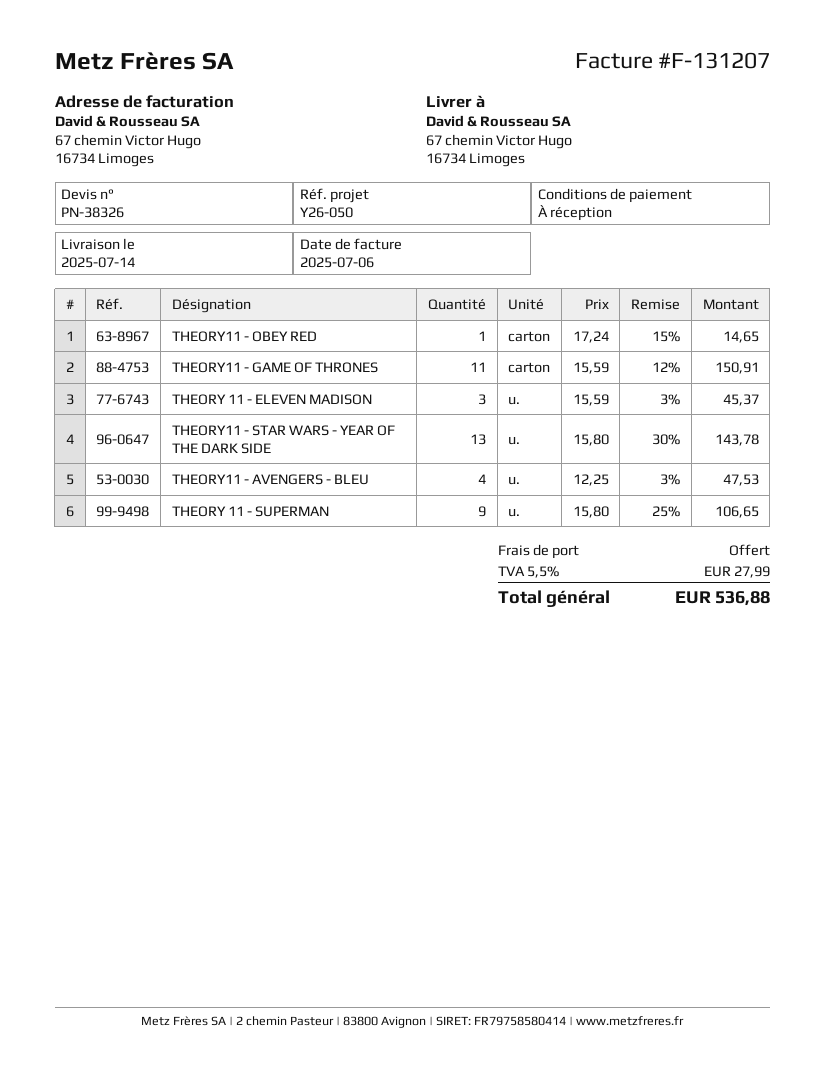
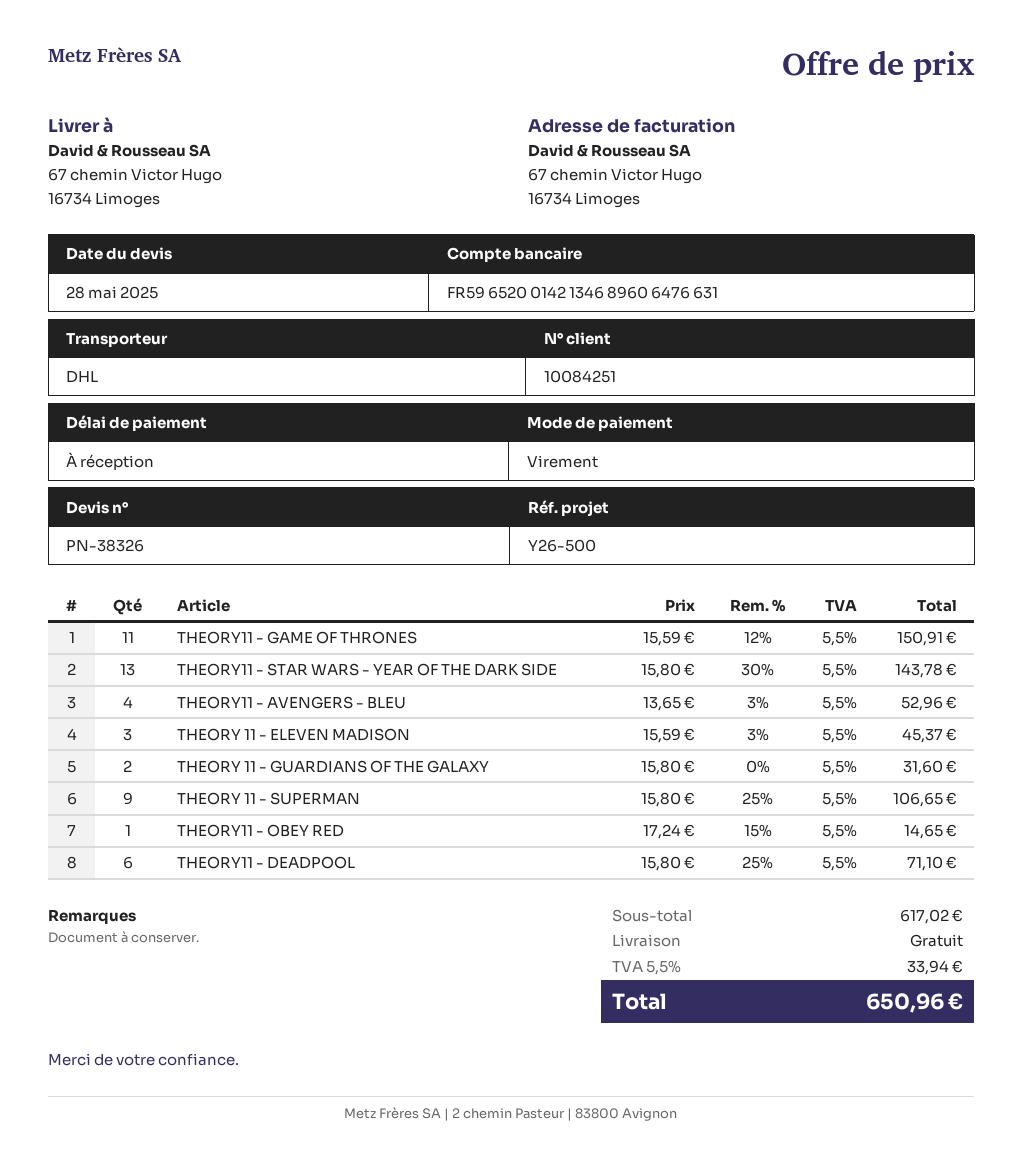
reference: Y26-050 -> Y26-500
THEORY11 - AVENGERS - BLEU: 4 x 12.25 - 3% = 47.53 -> 4 x 13.65 - 3% = 52.96
THEORY 11 - GUARDIANS OF THE GALAXY: none -> 2 x 15.80 = 31.60
THEORY11 - DEADPOOL: none -> 6 x 15.80 - 25% = 71.10
tax: 5.5% = 27.99 -> 5.5% = 33.94
total: 536.88 -> 650.96

